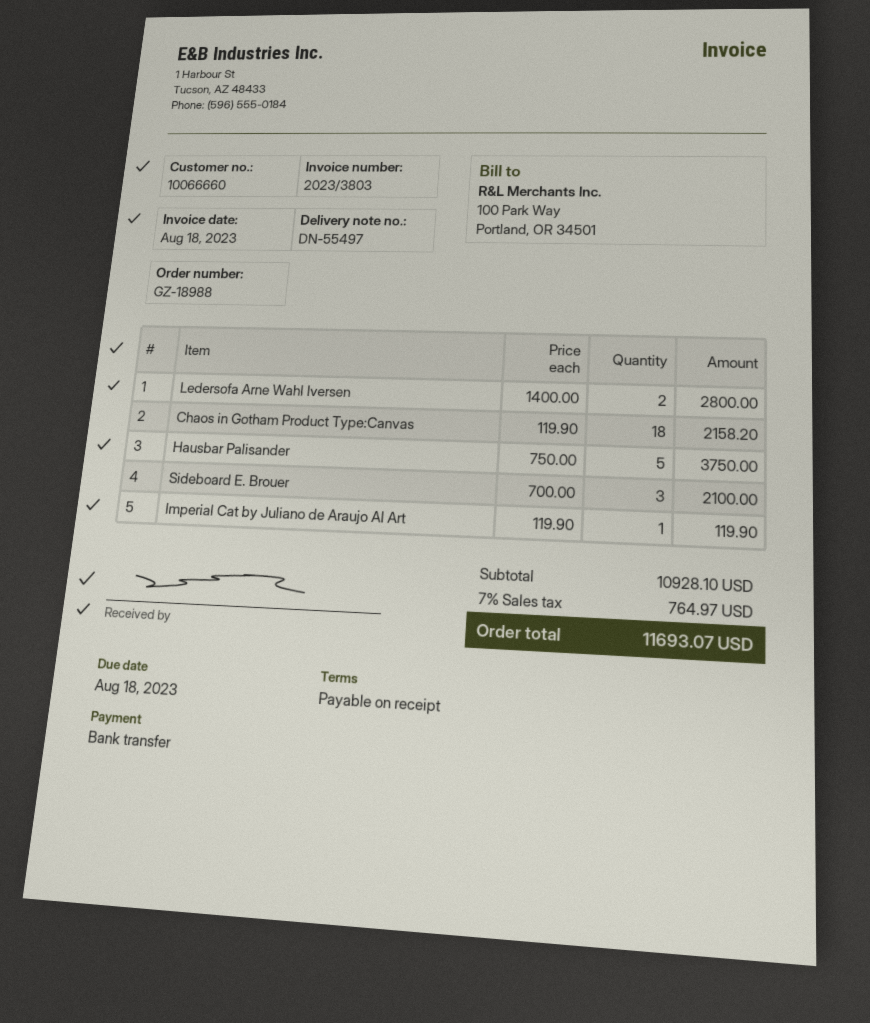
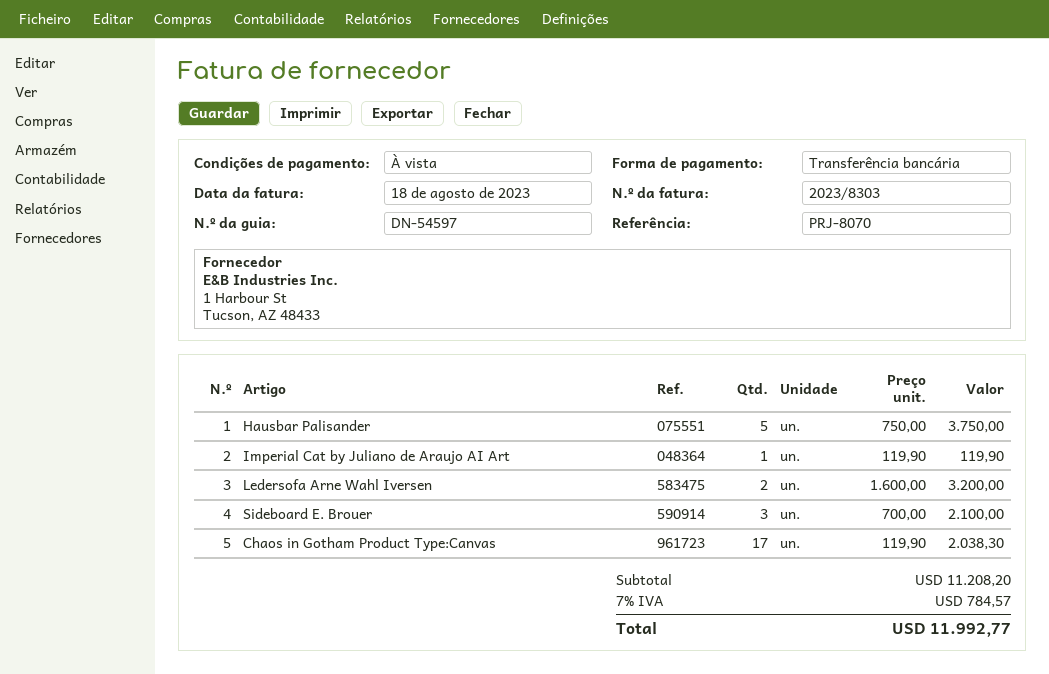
delivery note number: DN-55497 -> DN-54597
invoice number: 2023/3803 -> 2023/8303
Ledersofa Arne Wahl Iversen: 2 x 1400.00 = 2800.00 -> 2 x 1600.00 = 3200.00
Chaos in Gotham Product Type:Canvas: 18 x 119.90 = 2158.20 -> 17 x 119.90 = 2038.30
subtotal: 10928.10 -> 11208.20
tax: 7% = 764.97 -> 7% = 784.57
total: 11693.07 -> 11992.77

